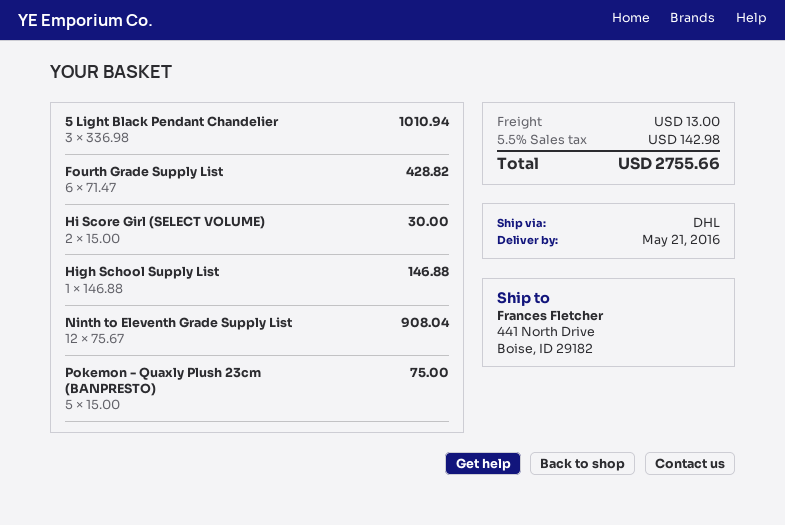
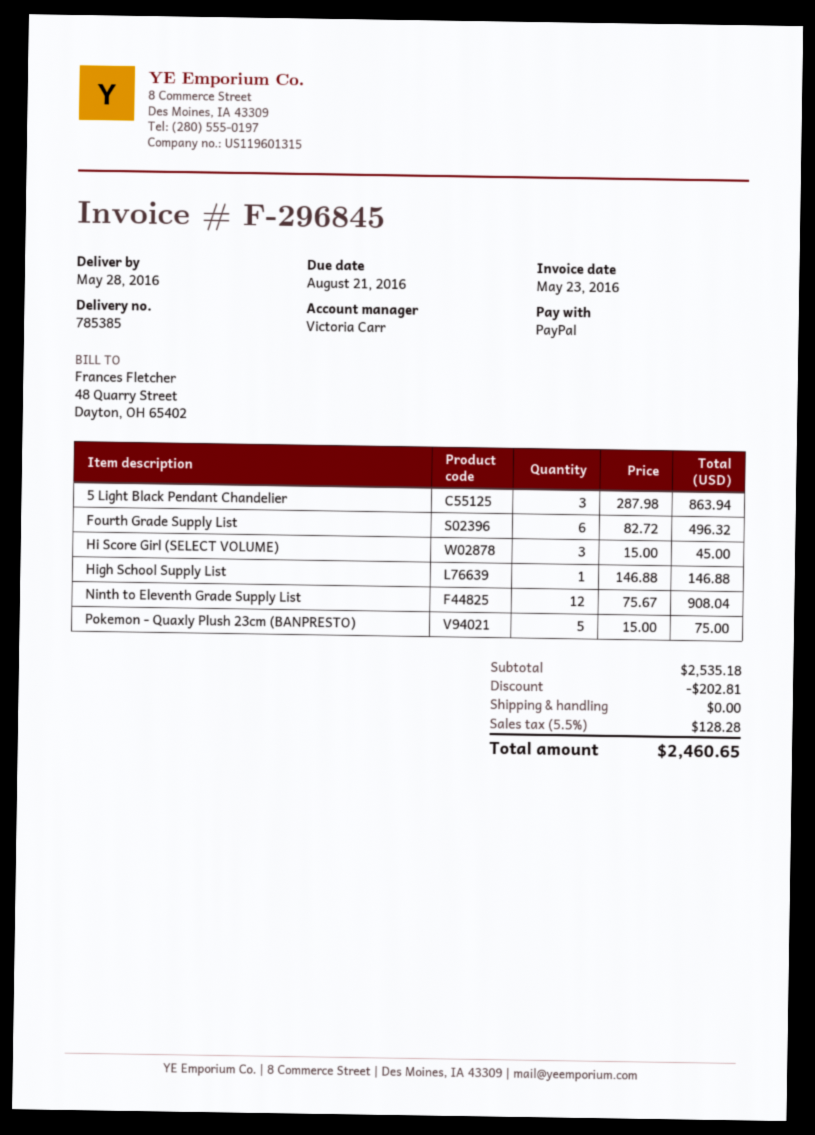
delivery date: 2016-05-21 -> 2016-05-28
5 Light Black Pendant Chandelier: 3 x 336.98 = 1010.94 -> 3 x 287.98 = 863.94
Fourth Grade Supply List: 6 x 71.47 = 428.82 -> 6 x 82.72 = 496.32
Hi Score Girl (SELECT VOLUME): 2 x 15.00 = 30.00 -> 3 x 15.00 = 45.00
discount: none -> 202.81
shipping: 13.00 -> 0.00
tax: 5.5% = 142.98 -> 5.5% = 128.28
total: 2755.66 -> 2460.65

